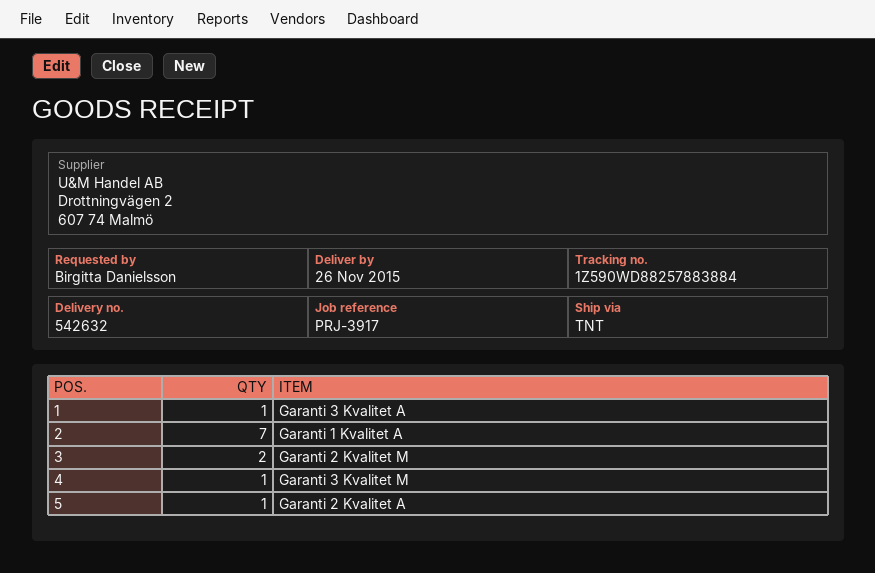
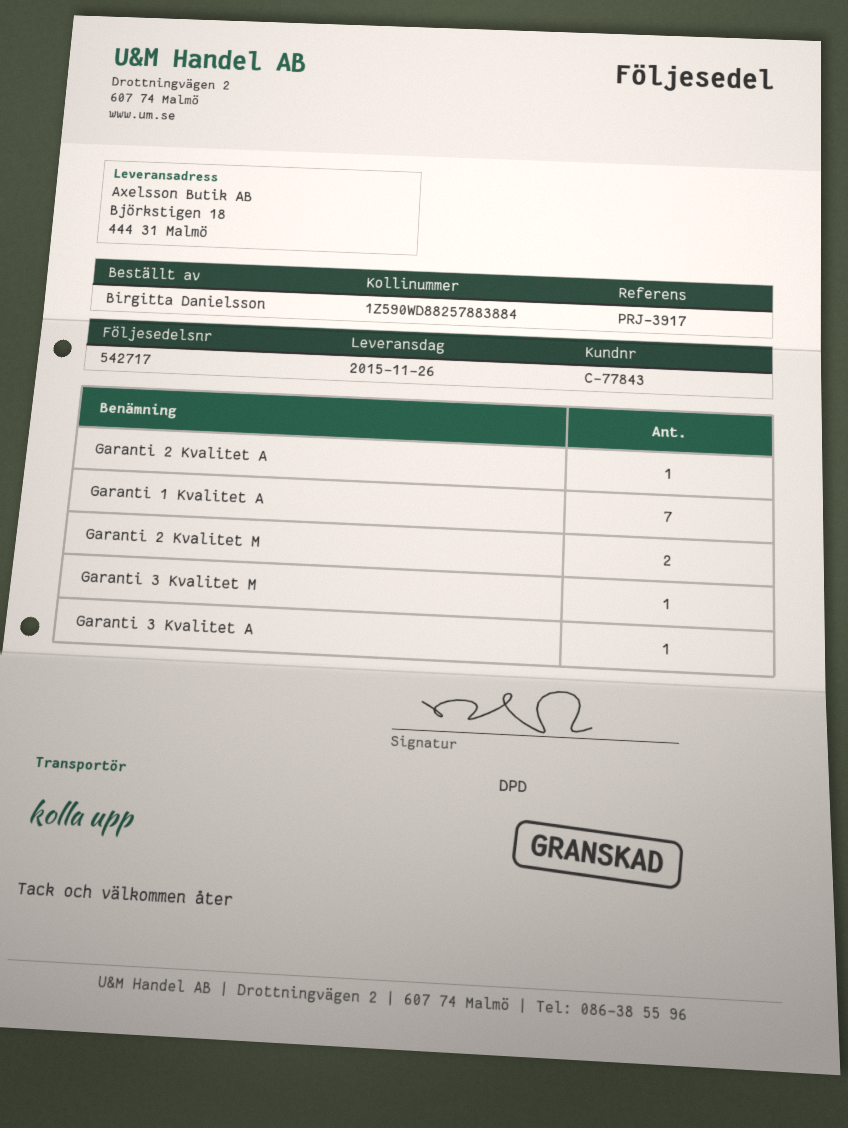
delivery note number: 542632 -> 542717
shipping method: TNT -> DPD

